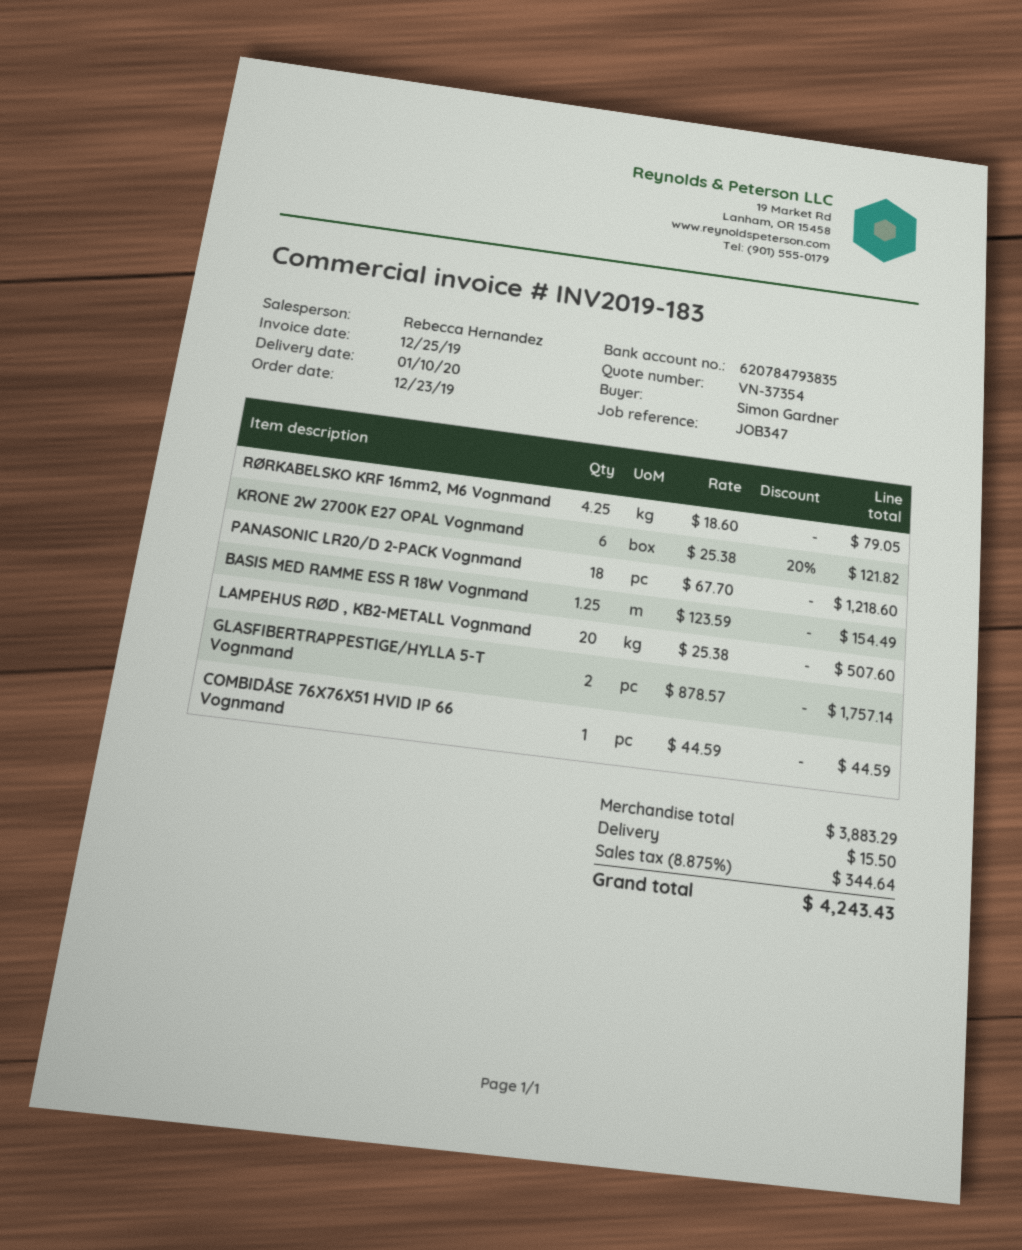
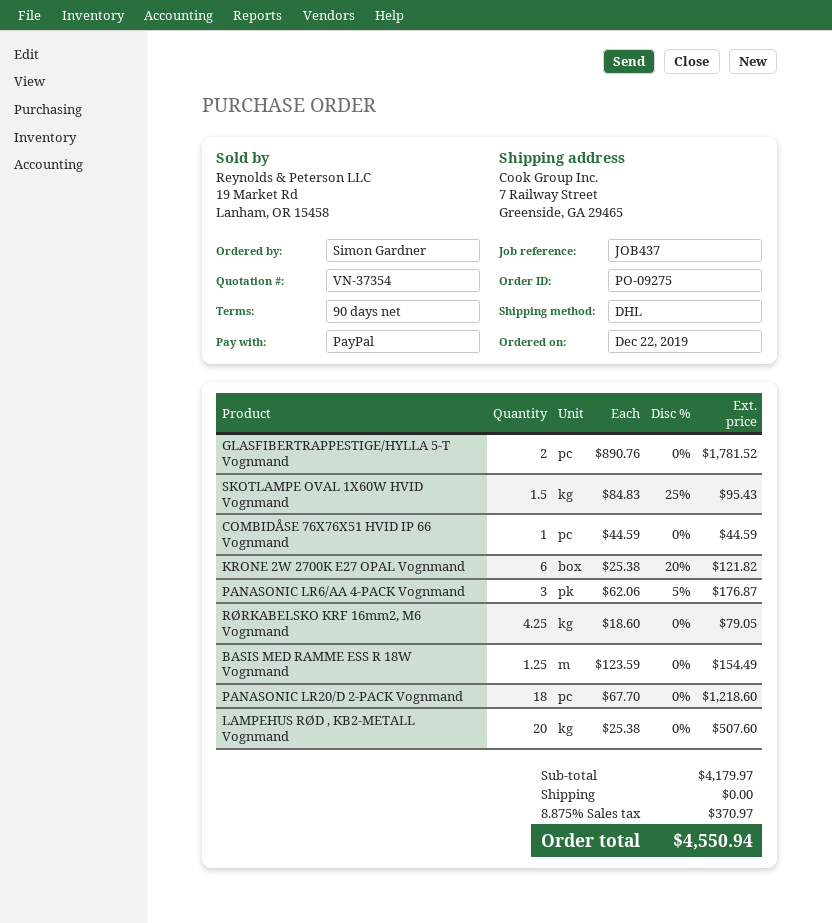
order date: 2019-12-23 -> 2019-12-22
reference: JOB347 -> JOB437
GLASFIBERTRAPPESTIGE/HYLLA 5-T Vognmand: 2 x 878.57 = 1757.14 -> 2 x 890.76 = 1781.52
SKOTLAMPE OVAL 1X60W HVID Vognmand: none -> 1.5 x 84.83 - 25% = 95.43
PANASONIC LR6/AA 4-PACK Vognmand: none -> 3 x 62.06 - 5% = 176.87
subtotal: 3883.29 -> 4179.97
shipping: 15.50 -> 0.00
tax: 8.875% = 344.64 -> 8.875% = 370.97
total: 4243.43 -> 4550.94

